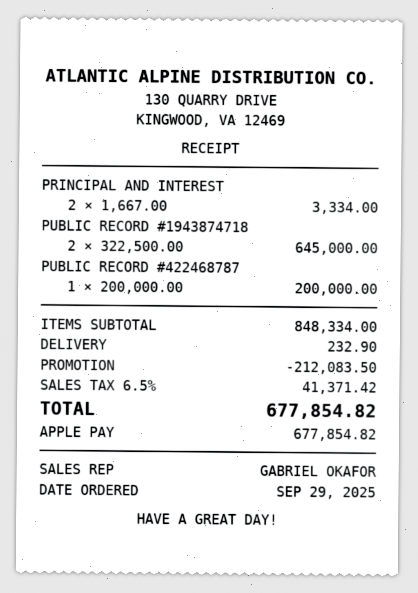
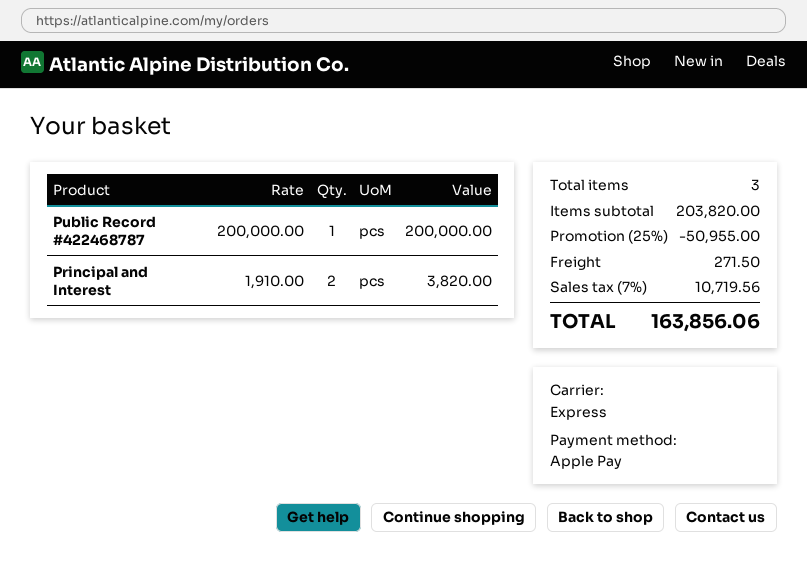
PRINCIPAL AND INTEREST: 2 x 1667.00 = 3334.00 -> 2 x 1910.00 = 3820.00
PUBLIC RECORD #1943874718: 2 x 322500.00 = 645000.00 -> none
subtotal: 848334.00 -> 203820.00
discount: 212083.50 -> 50955.00
shipping: 232.90 -> 271.50
tax: 6.5% = 41371.42 -> 7% = 10719.56
total: 677854.82 -> 163856.06

